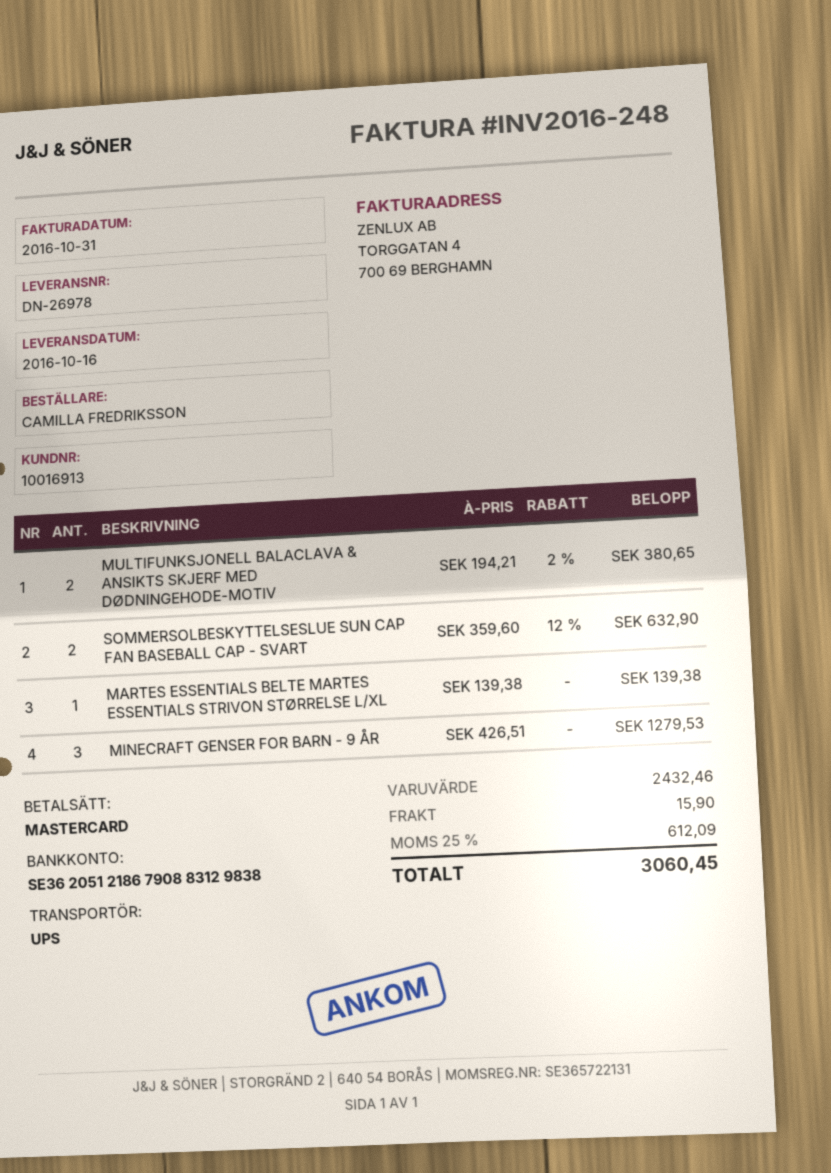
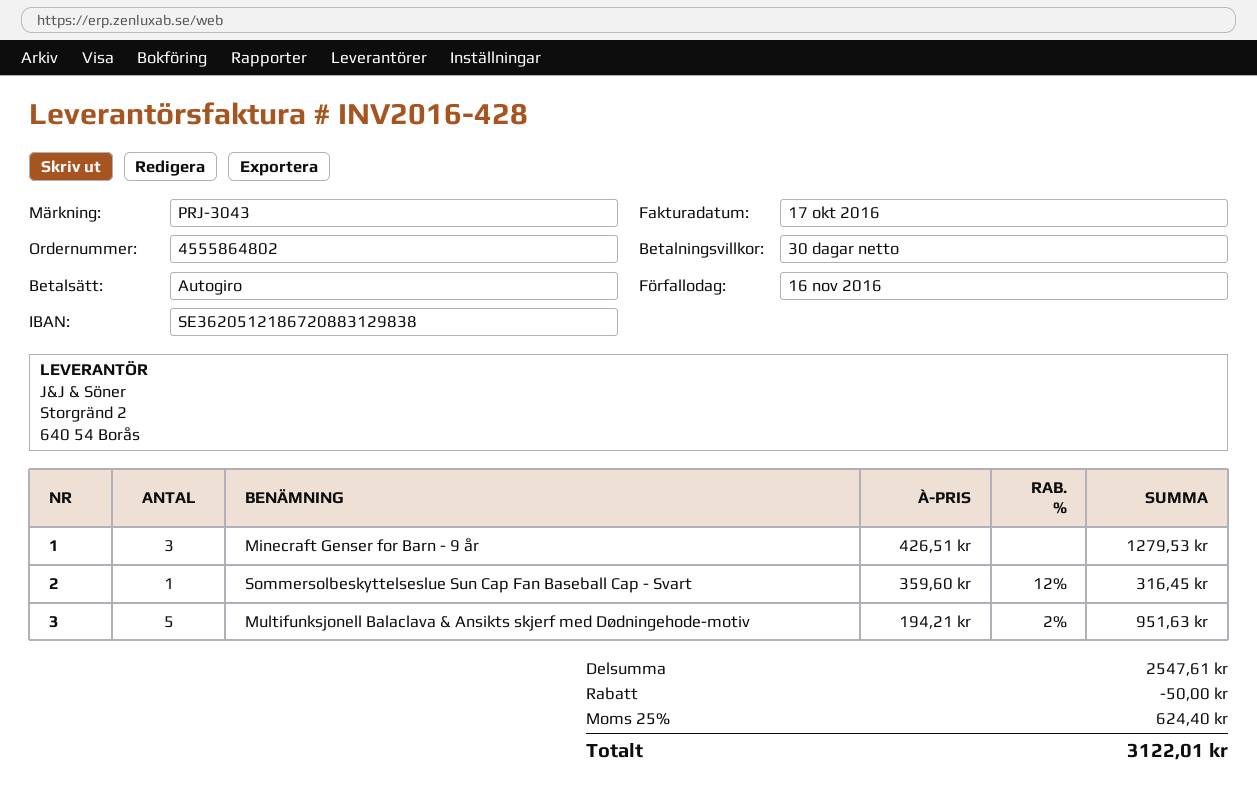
invoice number: INV2016-248 -> INV2016-428
invoice date: 2016-10-31 -> 2016-10-17
payment method: Mastercard -> direct debit
bank account: SE3620512186790883129838 -> SE3620512186720883129838
MULTIFUNKSJONELL BALACLAVA & ANSIKTS SKJERF MED DØDNINGEHODE-MOTIV: 2 x 194.21 - 2% = 380.65 -> 5 x 194.21 - 2% = 951.63
SOMMERSOLBESKYTTELSESLUE SUN CAP FAN BASEBALL CAP - SVART: 2 x 359.60 - 12% = 632.90 -> 1 x 359.60 - 12% = 316.45
MARTES ESSENTIALS BELTE MARTES ESSENTIALS STRIVON STØRRELSE L/XL: 1 x 139.38 = 139.38 -> none
subtotal: 2432.46 -> 2547.61
discount: none -> 50.00
shipping: 15.90 -> none
tax: 25% = 612.09 -> 25% = 624.40
total: 3060.45 -> 3122.01

